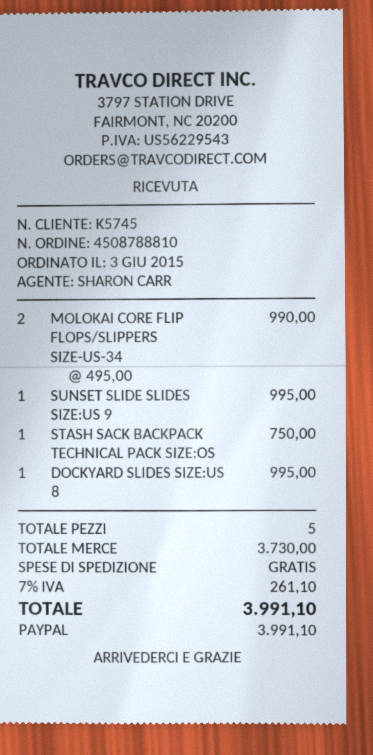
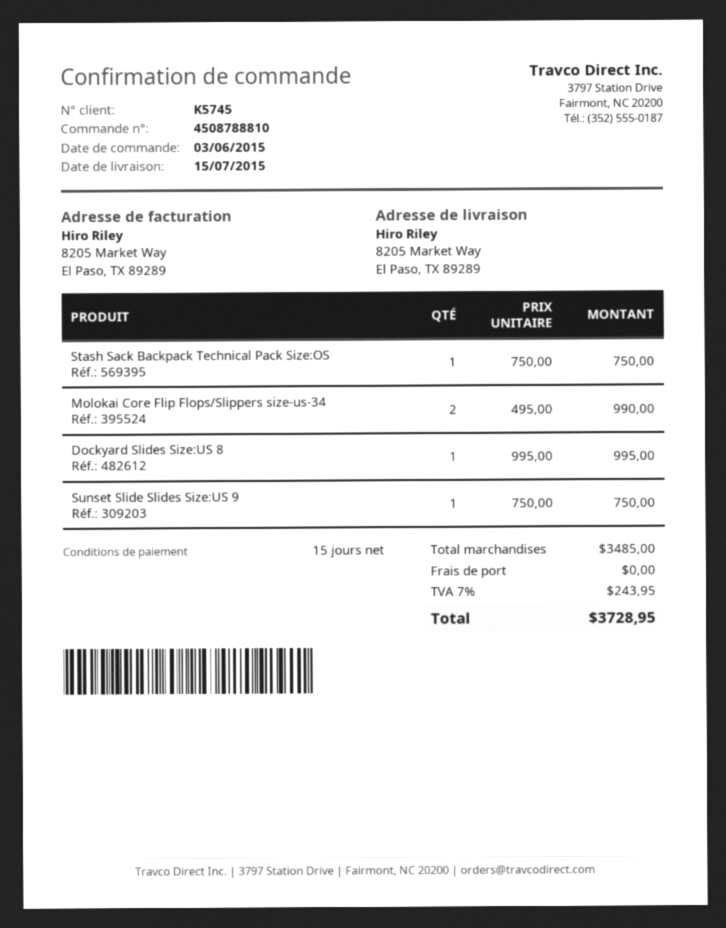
SUNSET SLIDE SLIDES SIZE:US 9: 1 x 995.00 = 995.00 -> 1 x 750.00 = 750.00
subtotal: 3730.00 -> 3485.00
tax: 7% = 261.10 -> 7% = 243.95
total: 3991.10 -> 3728.95

